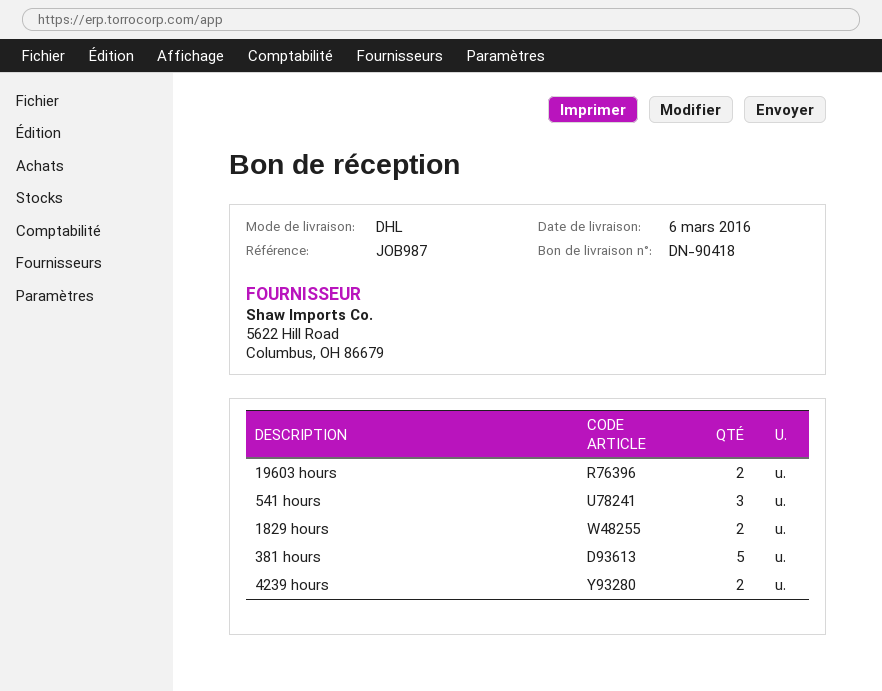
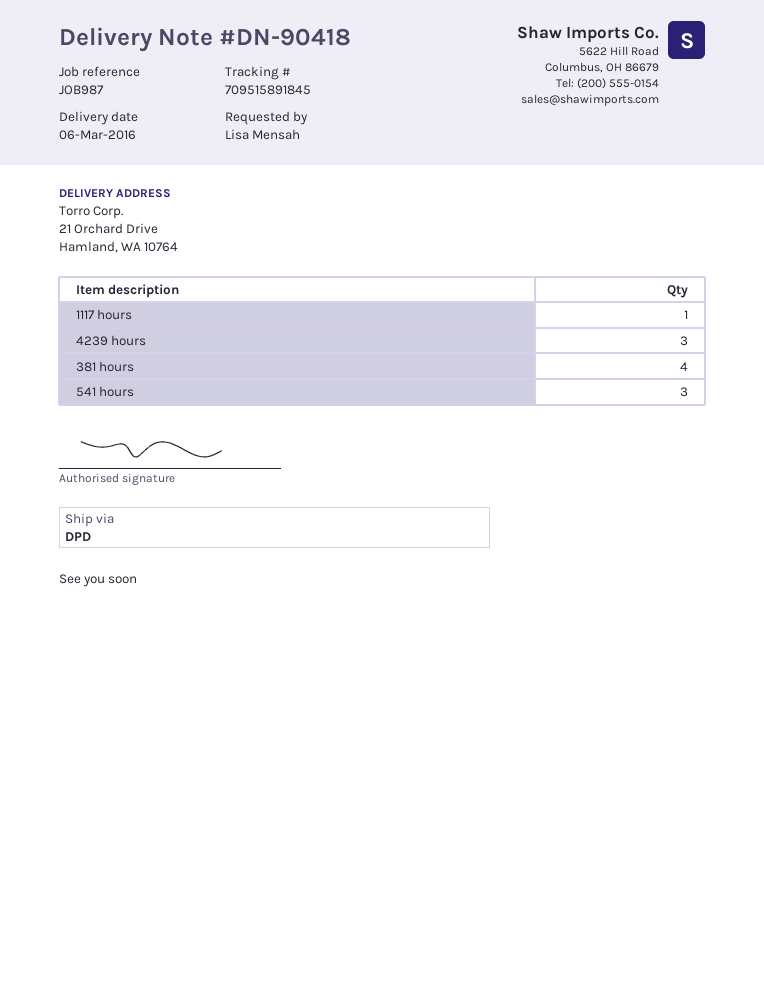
shipping method: DHL -> DPD
19603 hours: 2 -> none
1829 hours: 2 -> none
381 hours: 5 -> 4
4239 hours: 2 -> 3
1117 hours: none -> 1

